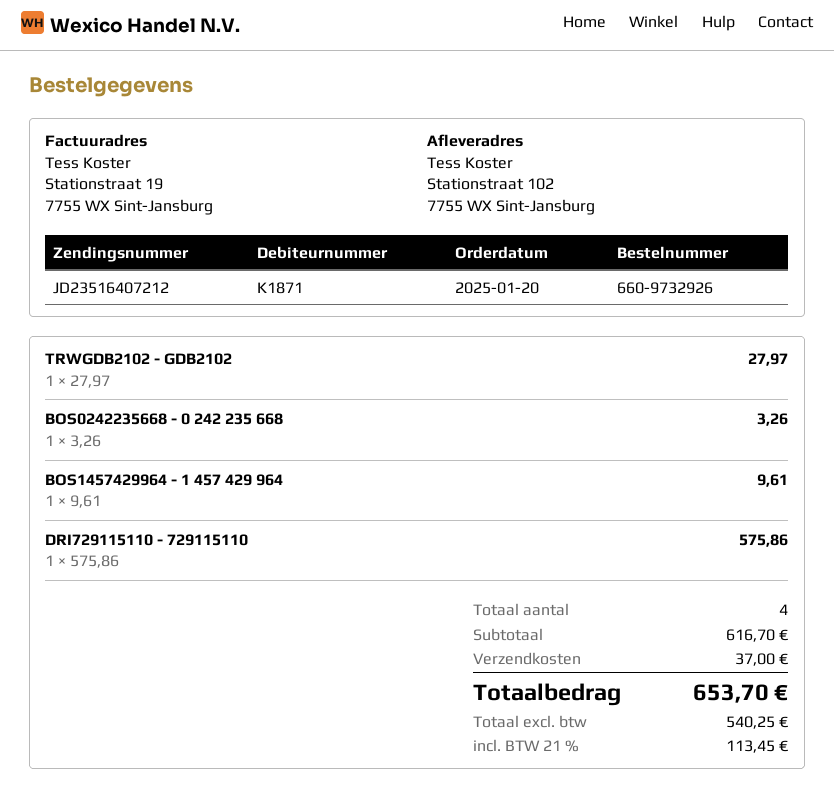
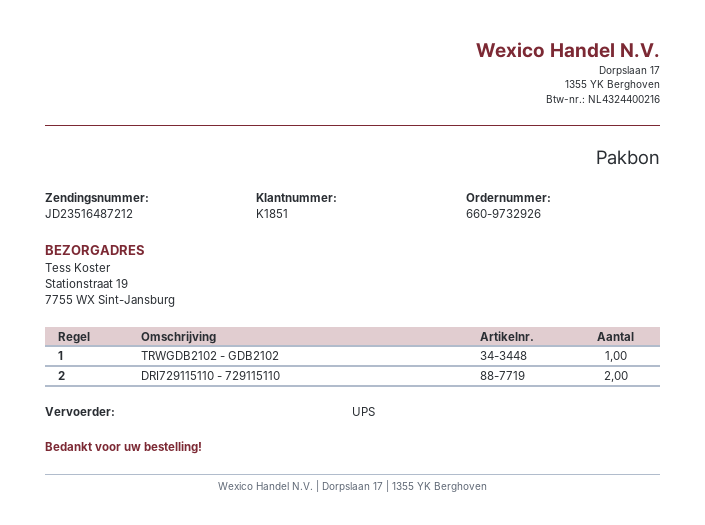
customer number: K1871 -> K1851
tracking number: JD23516407212 -> JD23516487212
ship to: Stationstraat 102, 7755 WX Sint-Jansburg -> Stationstraat 19, 7755 WX Sint-Jansburg
BOS0242235668 - 0 242 235 668: 1 -> none
BOS1457429964 - 1 457 429 964: 1 -> none
DRI729115110 - 729115110: 1 -> 2

